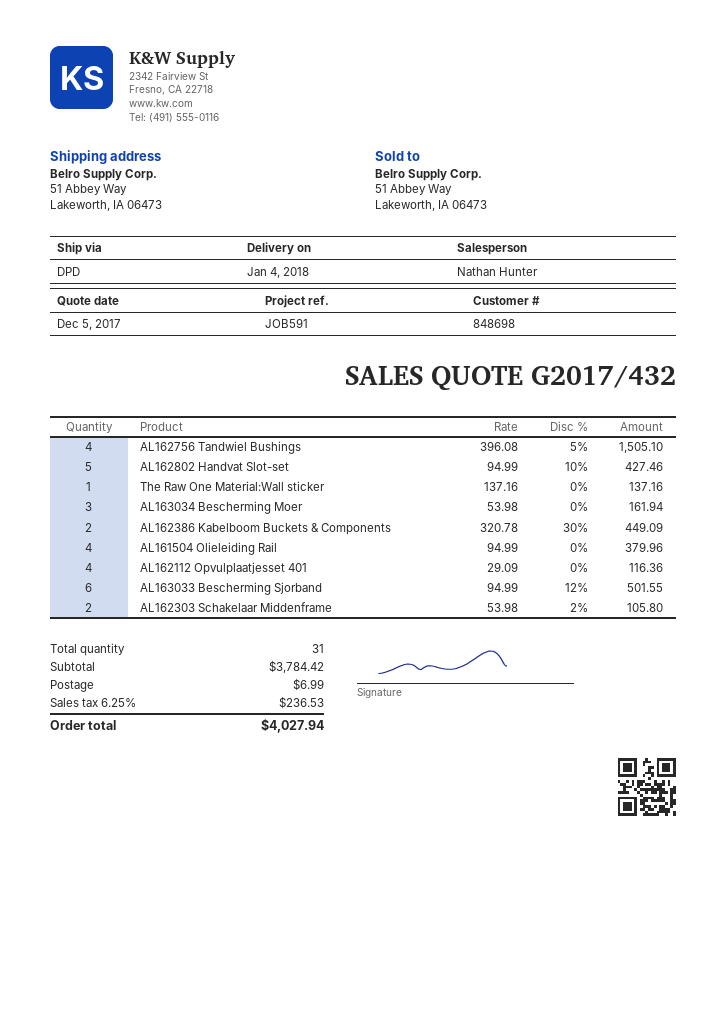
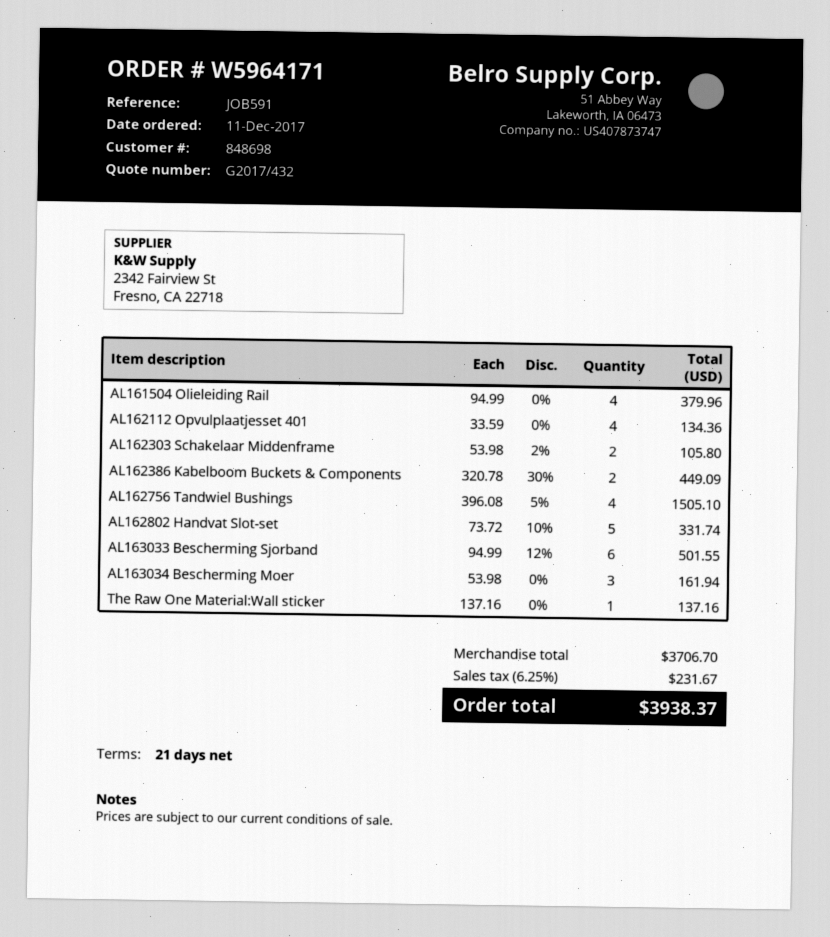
AL162802 Handvat Slot-set: 5 x 94.99 - 10% = 427.46 -> 5 x 73.72 - 10% = 331.74
AL162112 Opvulplaatjesset 401: 4 x 29.09 = 116.36 -> 4 x 33.59 = 134.36
subtotal: 3784.42 -> 3706.70
shipping: 6.99 -> none
tax: 6.25% = 236.53 -> 6.25% = 231.67
total: 4027.94 -> 3938.37

